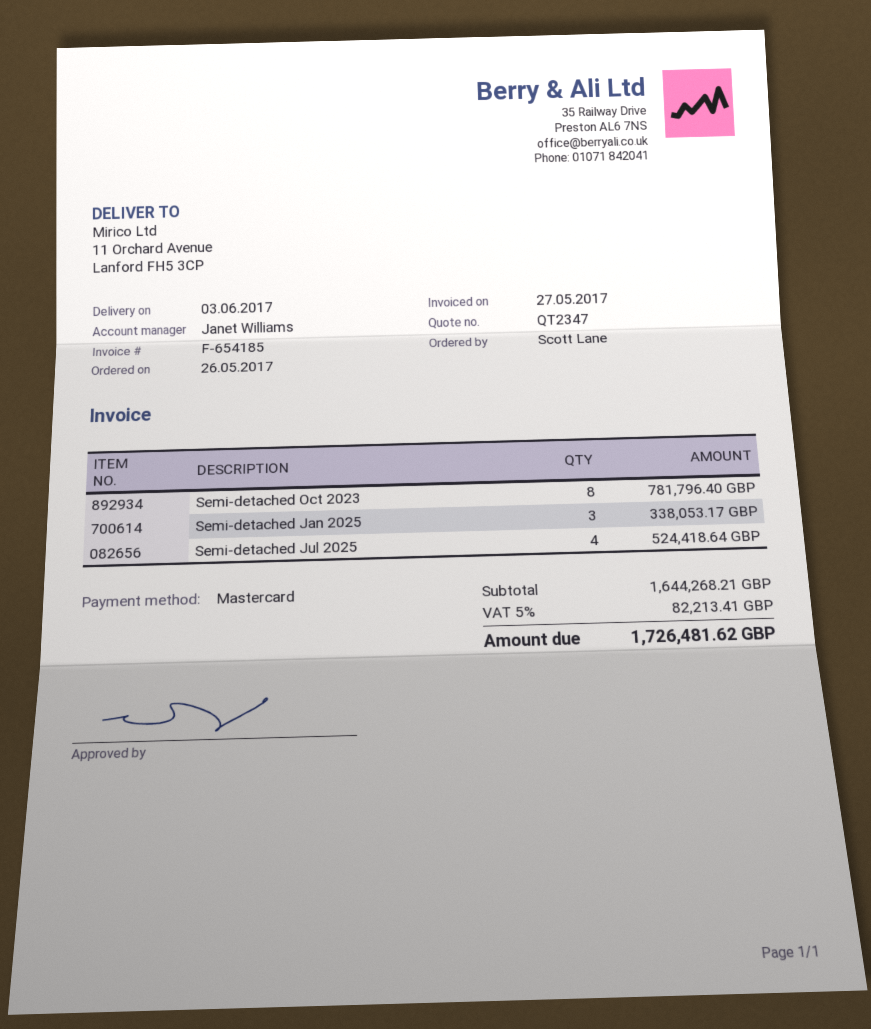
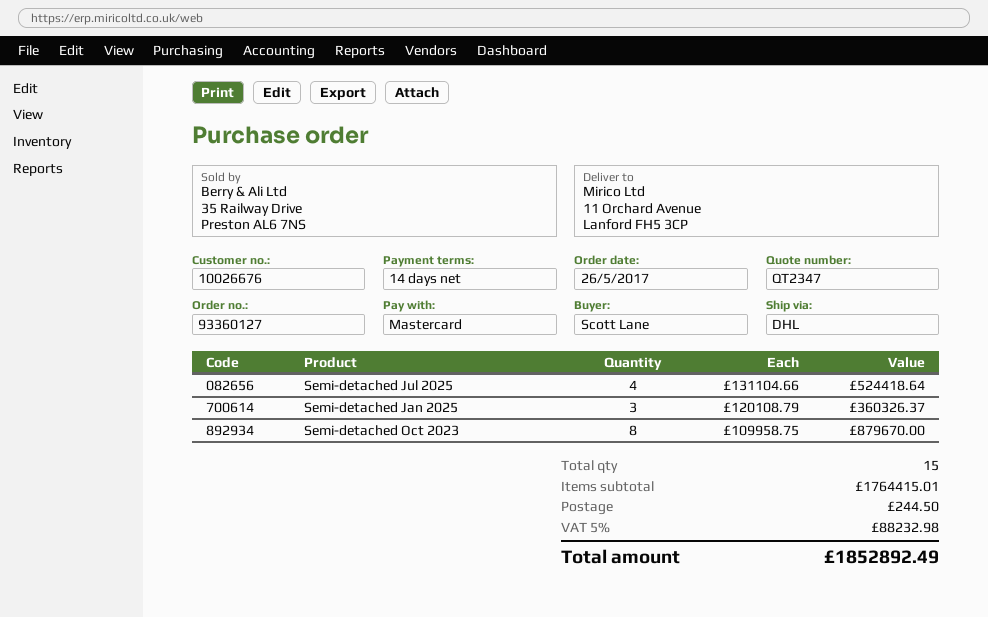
Semi-detached Oct 2023: 8 for 781796.40 -> 8 for 879670.00
Semi-detached Jan 2025: 3 for 338053.17 -> 3 for 360326.37
subtotal: 1644268.21 -> 1764415.01
shipping: none -> 244.50
tax: 5% = 82213.41 -> 5% = 88232.98
total: 1726481.62 -> 1852892.49

